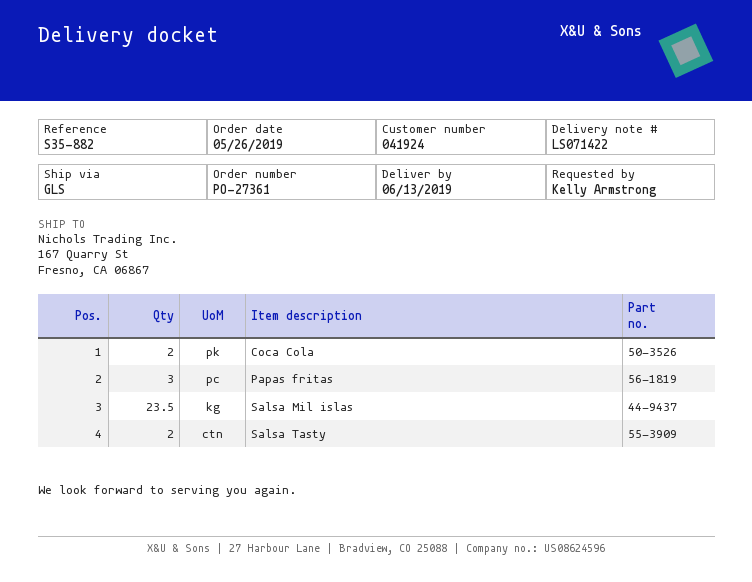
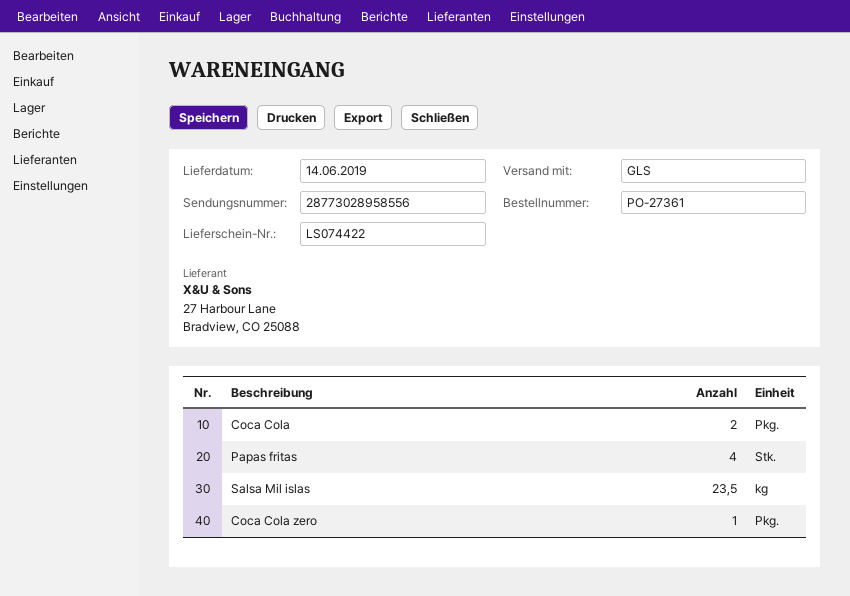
delivery note number: LS071422 -> LS074422
delivery date: 2019-06-13 -> 2019-06-14
Papas fritas: 3 -> 4
Salsa Tasty: 2 -> none
Coca Cola zero: none -> 1

